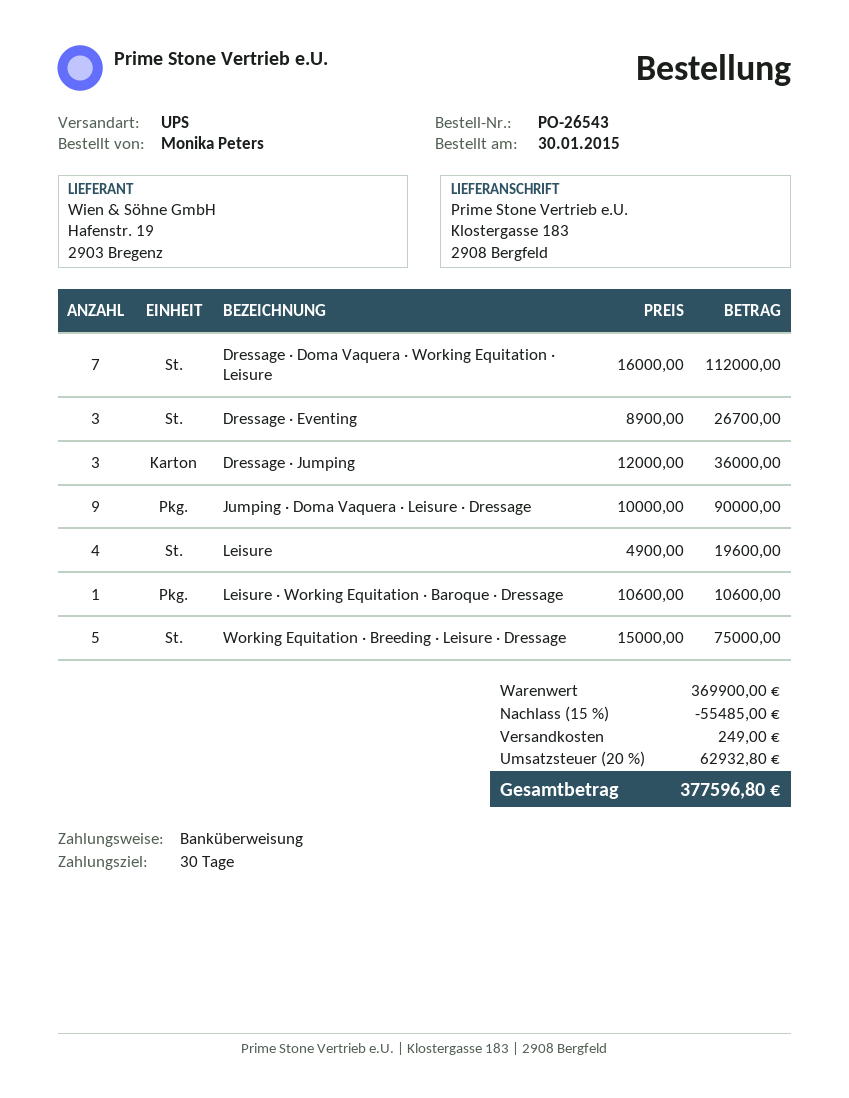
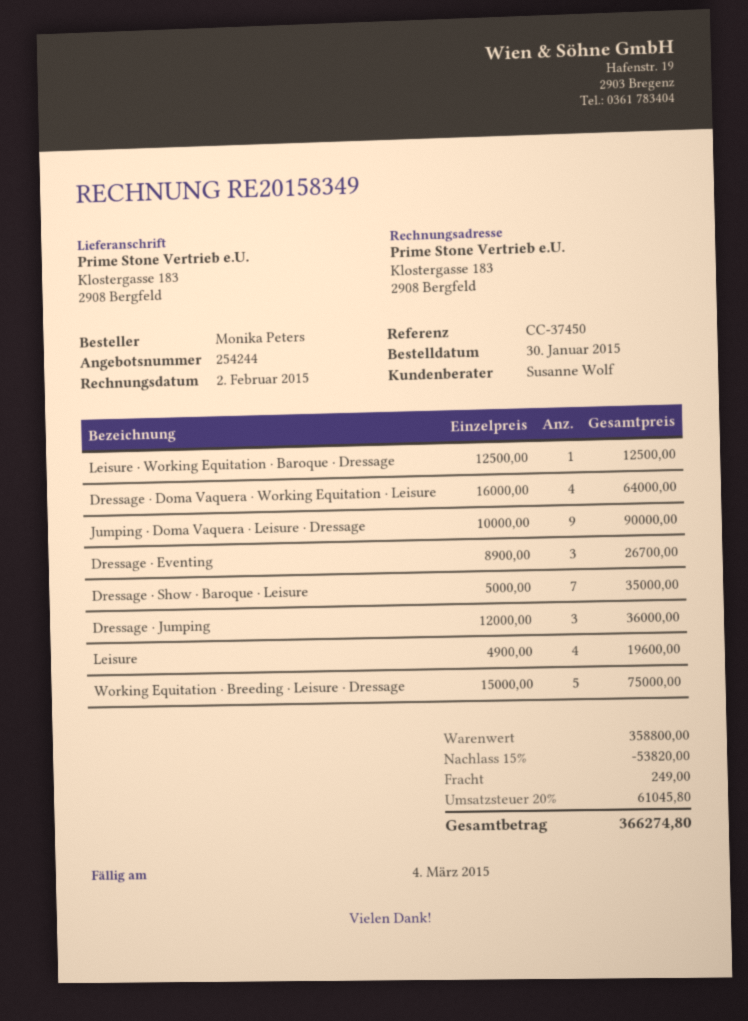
Dressage · Doma Vaquera · Working Equitation · Leisure: 7 x 16000.00 = 112000.00 -> 4 x 16000.00 = 64000.00
Leisure · Working Equitation · Baroque · Dressage: 1 x 10600.00 = 10600.00 -> 1 x 12500.00 = 12500.00
Dressage · Show · Baroque · Leisure: none -> 7 x 5000.00 = 35000.00
subtotal: 369900.00 -> 358800.00
discount: 15% = 55485.00 -> 15% = 53820.00
tax: 20% = 62932.80 -> 20% = 61045.80
total: 377596.80 -> 366274.80

